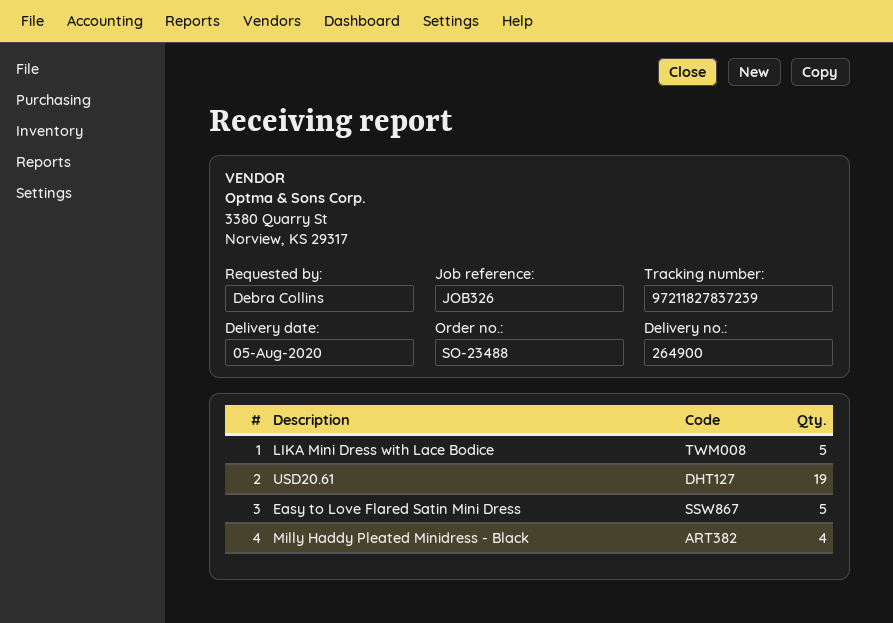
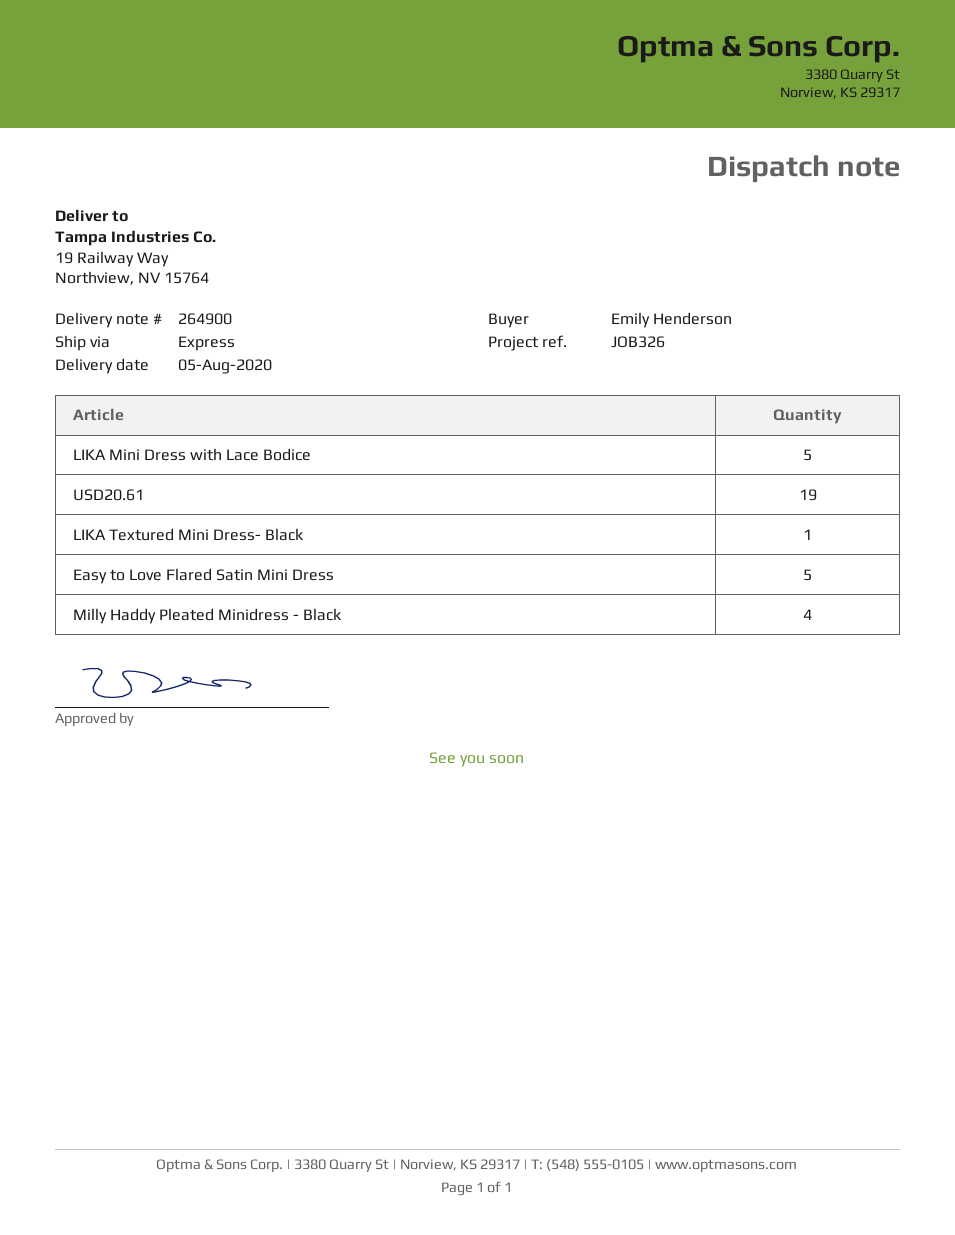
ordered by: Debra Collins -> Emily Henderson
LIKA Textured Mini Dress- Black: none -> 1

